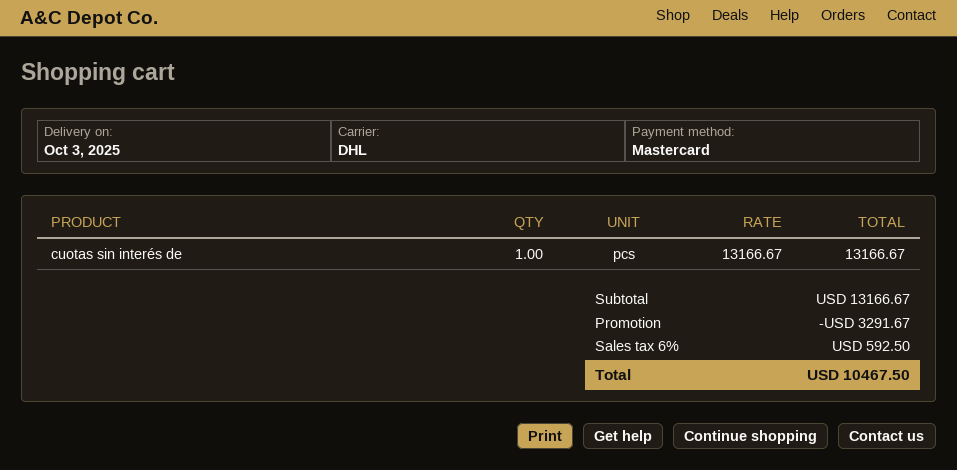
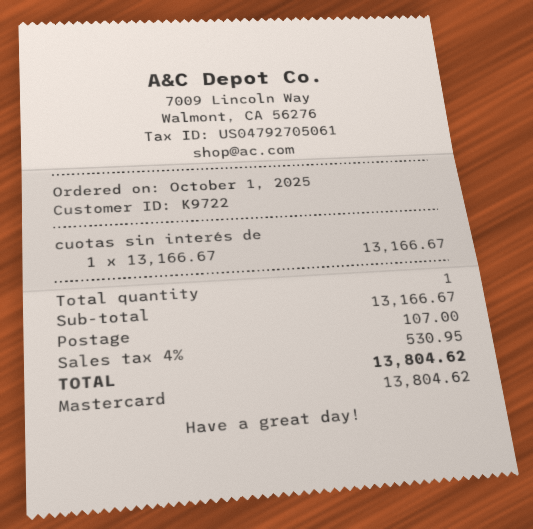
discount: 3291.67 -> none
shipping: none -> 107.00
tax: 6% = 592.50 -> 4% = 530.95
total: 10467.50 -> 13804.62

